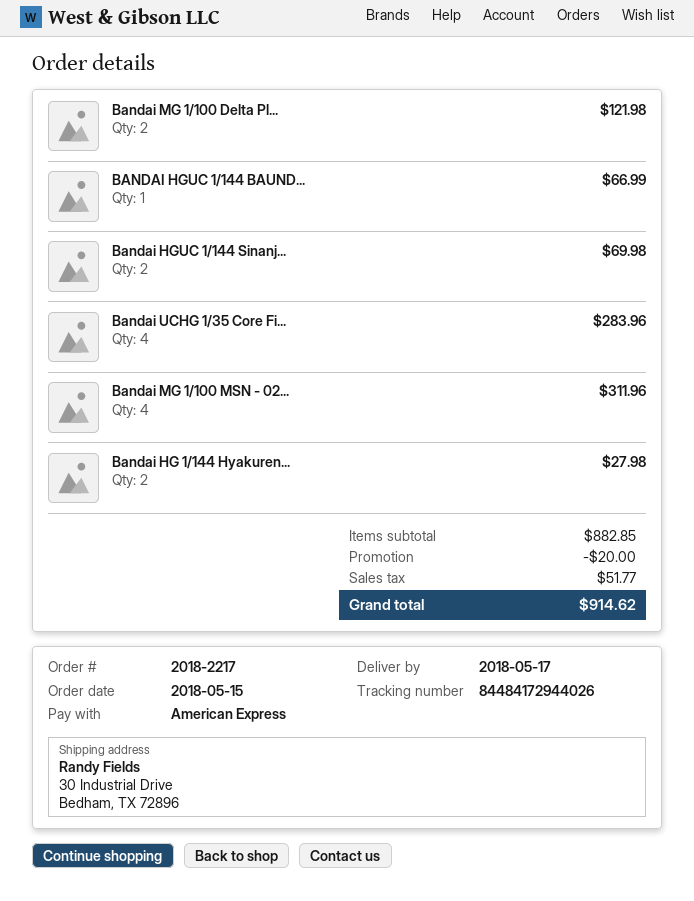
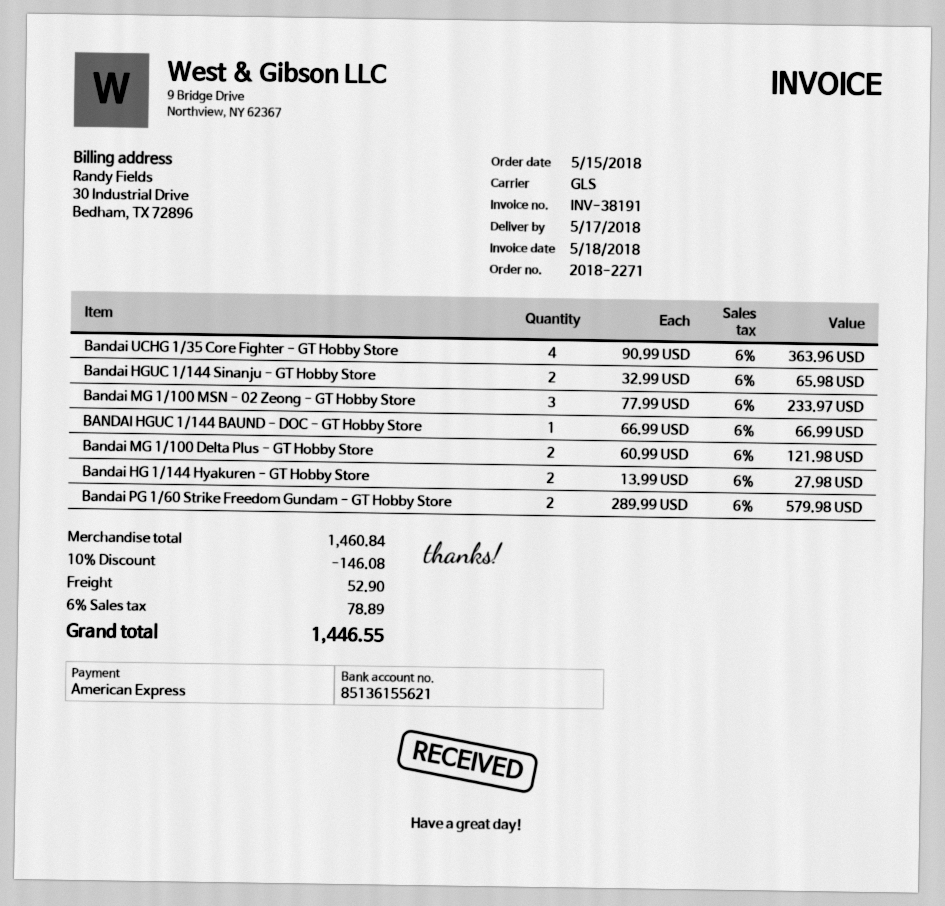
order number: 2018-2217 -> 2018-2271
Bandai HGUC 1/144 Sinanj...: 2 for 69.98 -> 2 for 65.98
Bandai UCHG 1/35 Core Fi...: 4 for 283.96 -> 4 for 363.96
Bandai MG 1/100 MSN - 02...: 4 for 311.96 -> 3 for 233.97
Bandai PG 1/60 Strike Freedom Gundam - GT Hobby Store: none -> 2 for 579.98
subtotal: 882.85 -> 1460.84
discount: 20.00 -> 146.08
shipping: none -> 52.90
tax: 51.77 -> 78.89
total: 914.62 -> 1446.55

